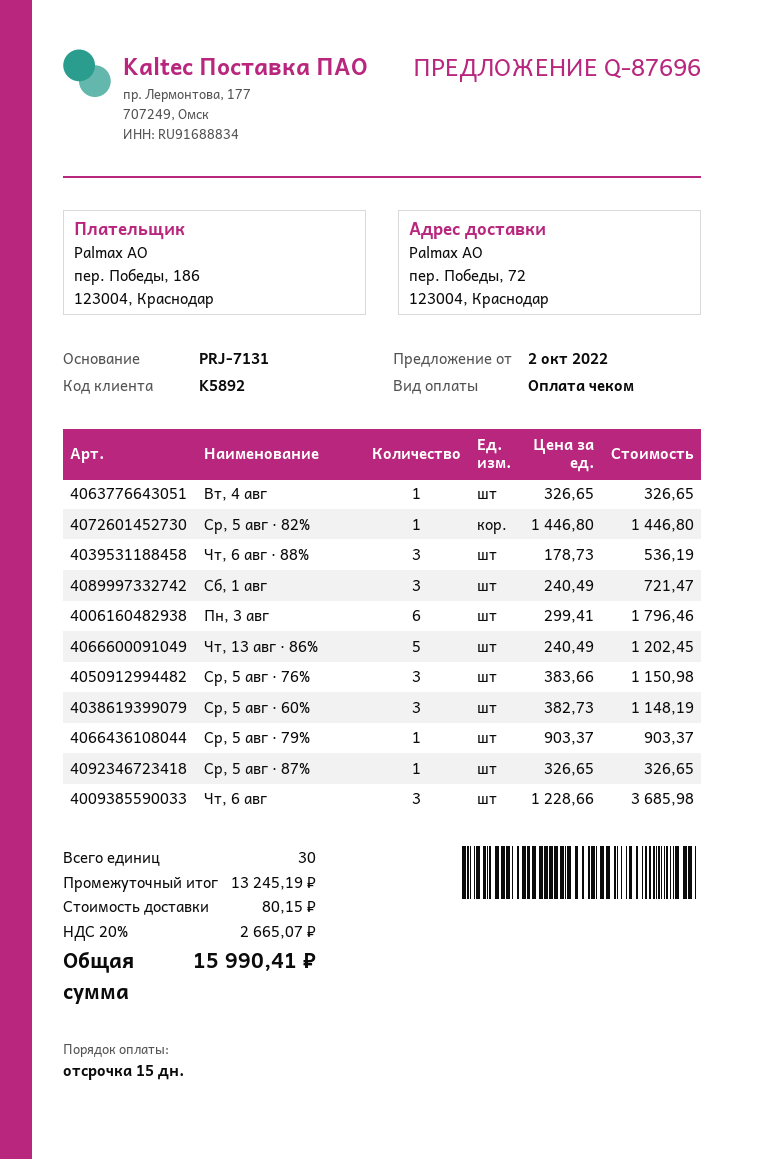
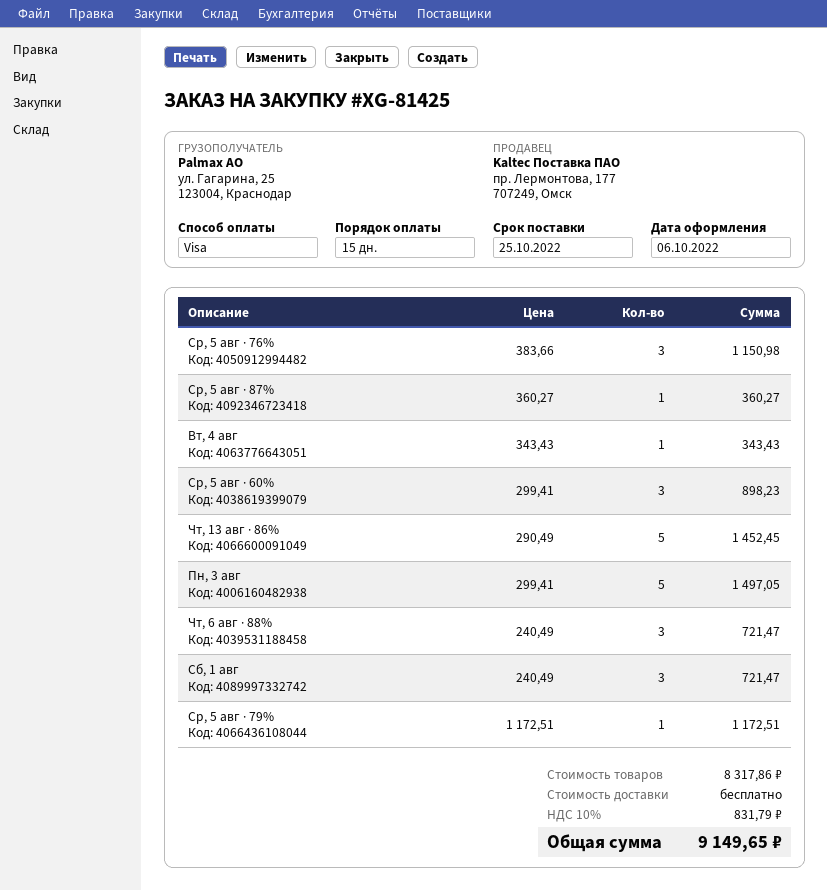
payment method: cheque -> Visa
ship to: пер. Победы, 72, 123004, Краснодар -> ул. Гагарина, 25, 123004, Краснодар
Вт, 4 авг: 1 x 326.65 = 326.65 -> 1 x 343.43 = 343.43
Ср, 5 авг · 82%: 1 x 1446.80 = 1446.80 -> none
Чт, 6 авг · 88%: 3 x 178.73 = 536.19 -> 3 x 240.49 = 721.47
Пн, 3 авг: 6 x 299.41 = 1796.46 -> 5 x 299.41 = 1497.05
Чт, 13 авг · 86%: 5 x 240.49 = 1202.45 -> 5 x 290.49 = 1452.45
Ср, 5 авг · 60%: 3 x 382.73 = 1148.19 -> 3 x 299.41 = 898.23
Ср, 5 авг · 79%: 1 x 903.37 = 903.37 -> 1 x 1172.51 = 1172.51
Ср, 5 авг · 87%: 1 x 326.65 = 326.65 -> 1 x 360.27 = 360.27
Чт, 6 авг: 3 x 1228.66 = 3685.98 -> none
subtotal: 13245.19 -> 8317.86
shipping: 80.15 -> 0.00
tax: 20% = 2665.07 -> 10% = 831.79
total: 15990.41 -> 9149.65

